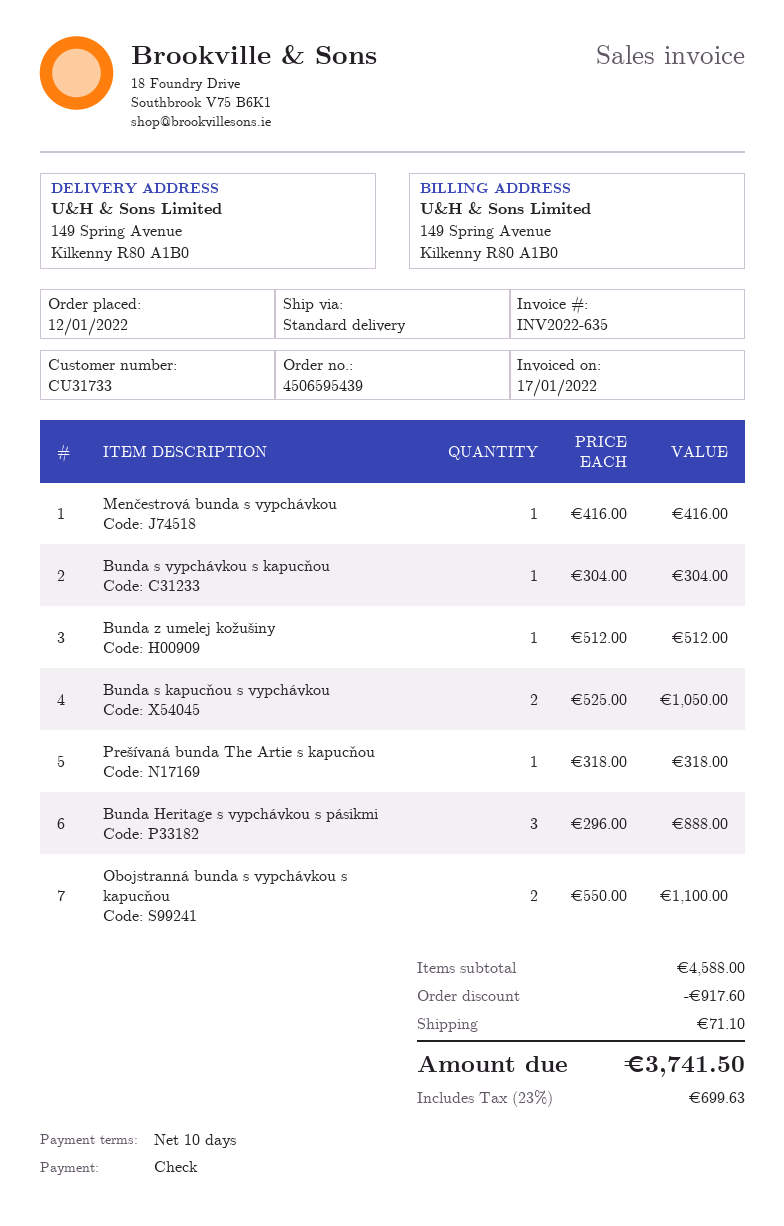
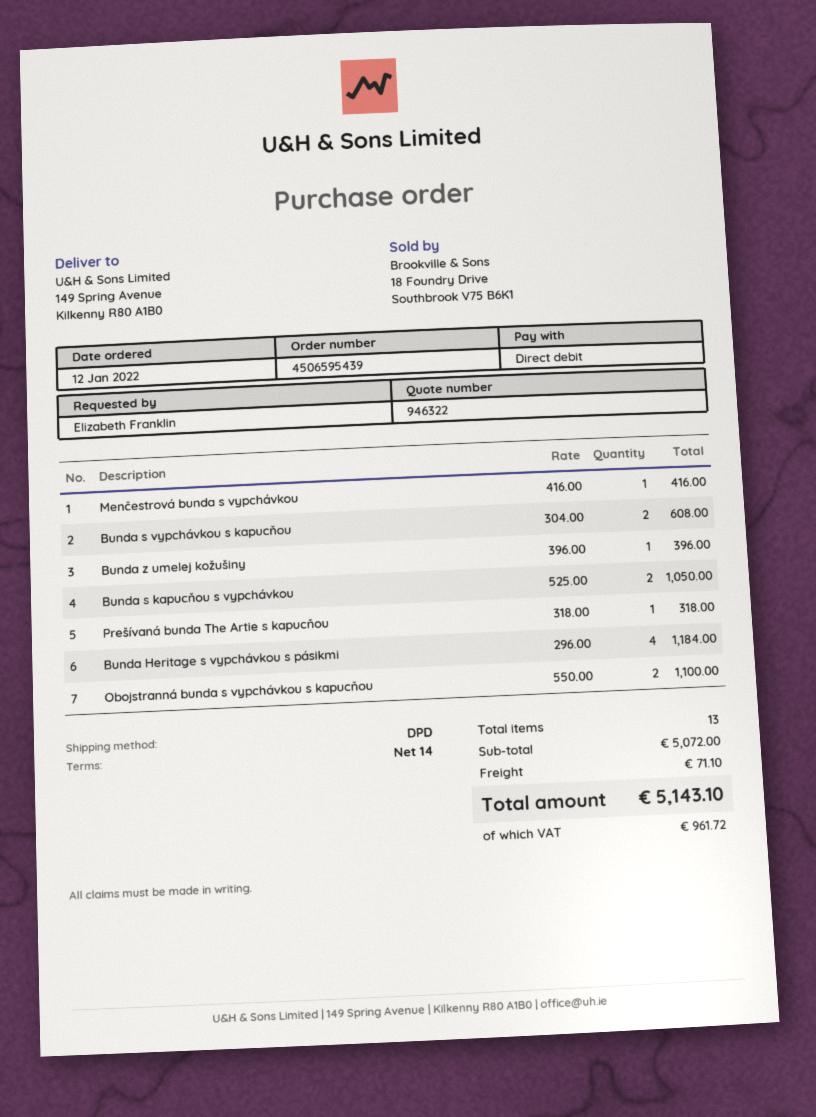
payment terms: 10 days -> 14 days
payment method: cheque -> direct debit
shipping method: standard -> DPD
Bunda s vypchávkou s kapucňou: 1 x 304.00 = 304.00 -> 2 x 304.00 = 608.00
Bunda z umelej kožušiny: 1 x 512.00 = 512.00 -> 1 x 396.00 = 396.00
Bunda Heritage s vypchávkou s pásikmi: 3 x 296.00 = 888.00 -> 4 x 296.00 = 1184.00
subtotal: 4588.00 -> 5072.00
discount: 917.60 -> none
tax: 699.63 -> 961.72
total: 3741.50 -> 5143.10

